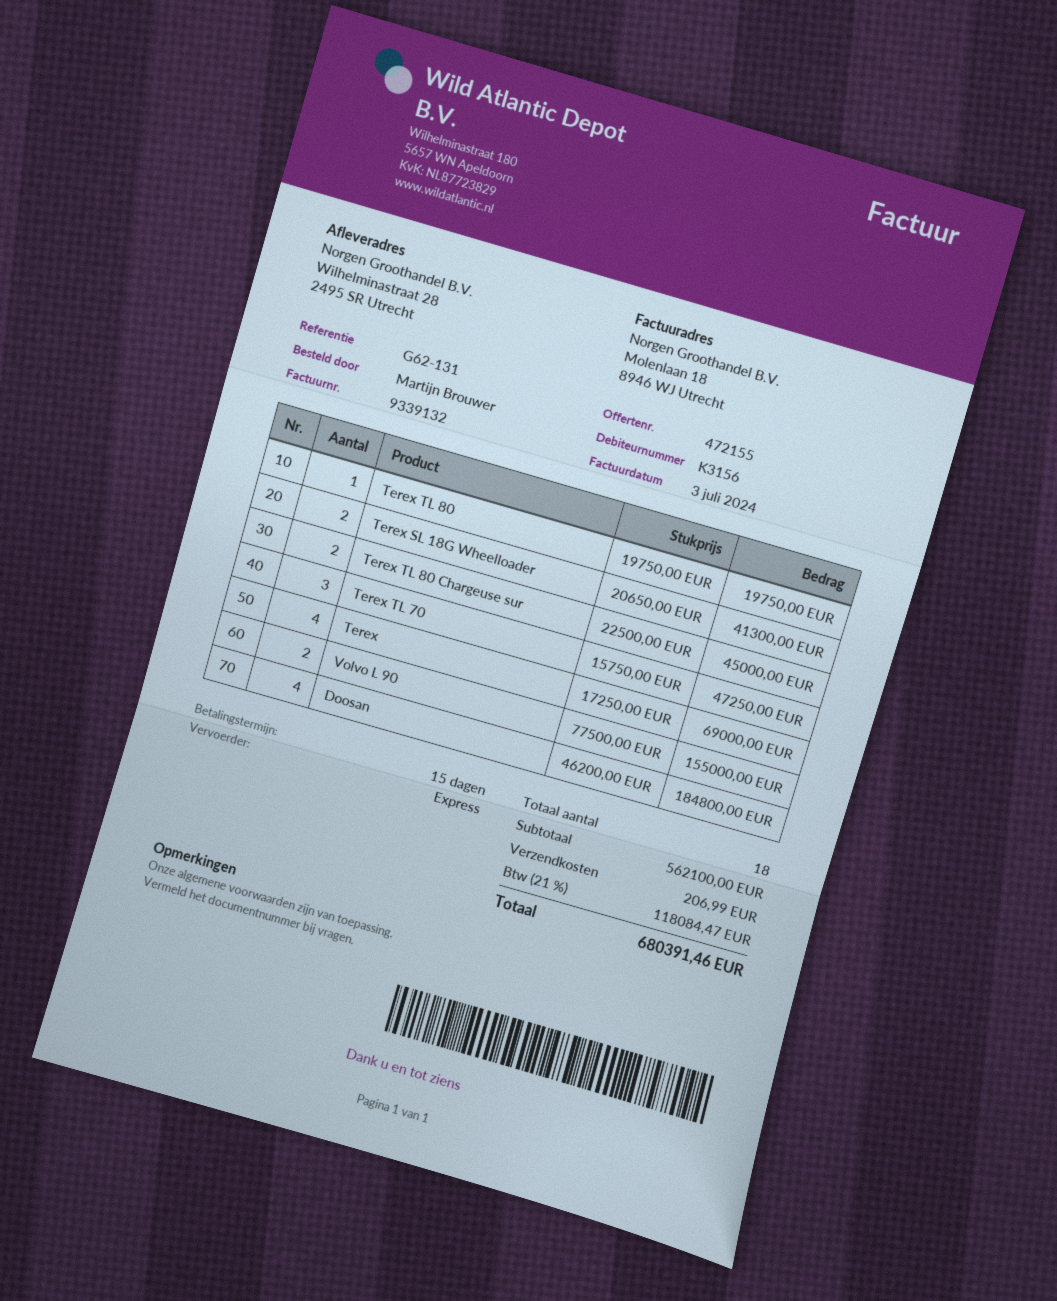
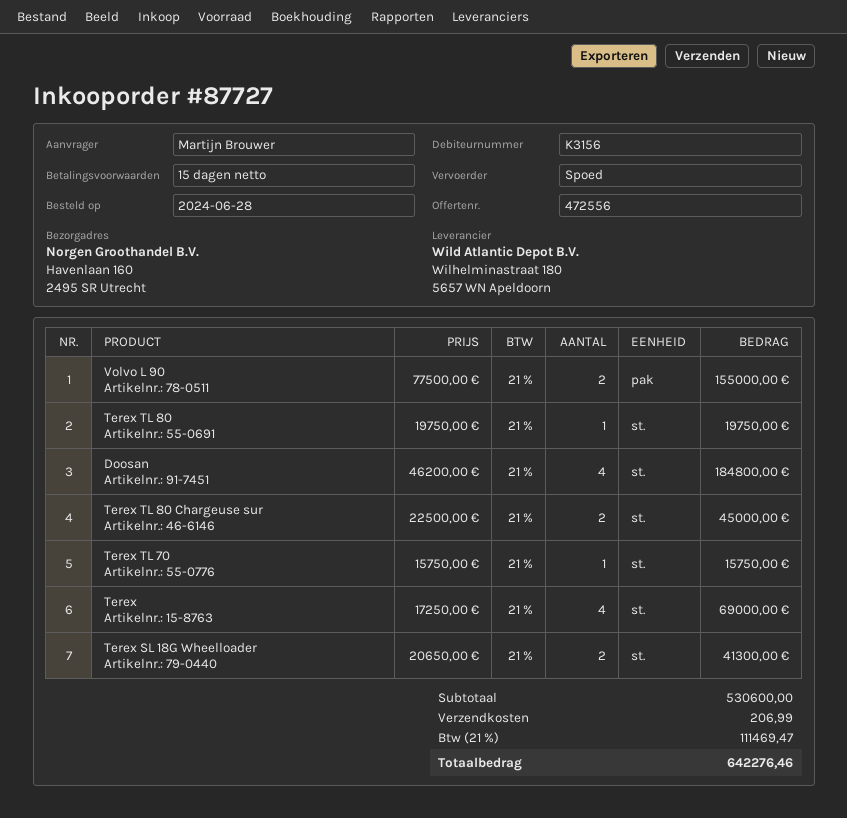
quote number: 472155 -> 472556
ship to: Wilhelminastraat 28, 2495 SR Utrecht -> Havenlaan 160, 2495 SR Utrecht
Terex TL 70: 3 x 15750.00 = 47250.00 -> 1 x 15750.00 = 15750.00
subtotal: 562100.00 -> 530600.00
tax: 21% = 118084.47 -> 21% = 111469.47
total: 680391.46 -> 642276.46

